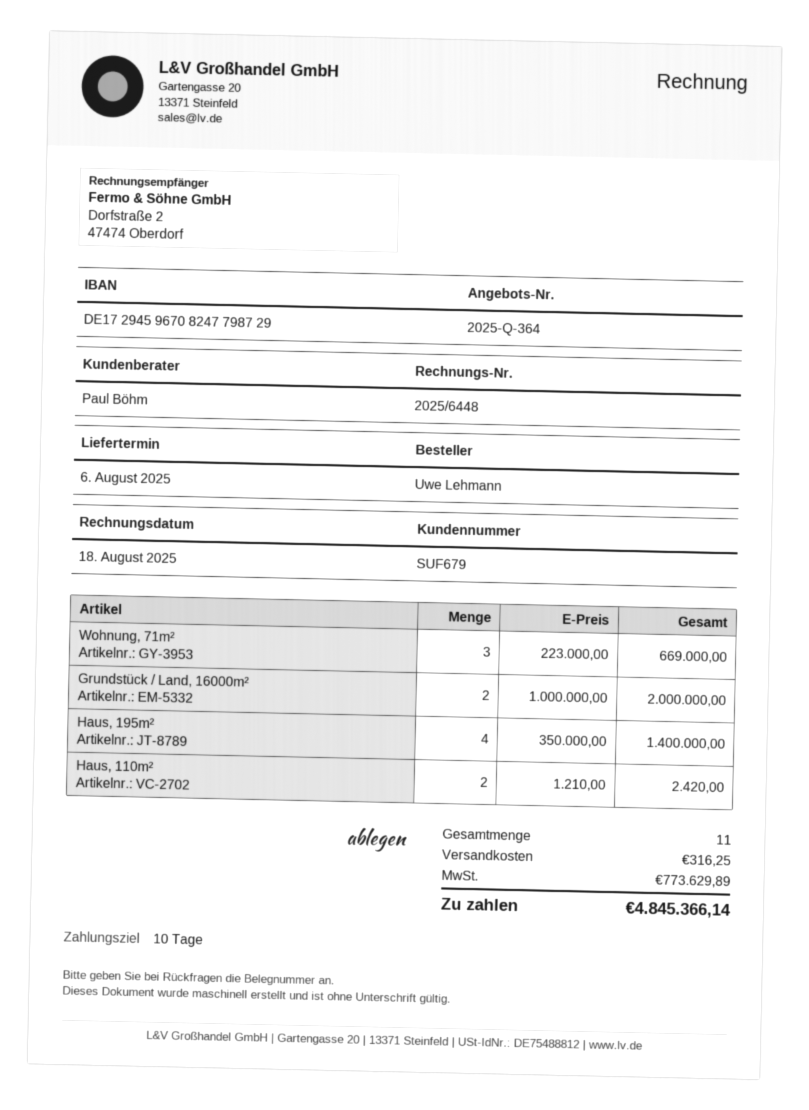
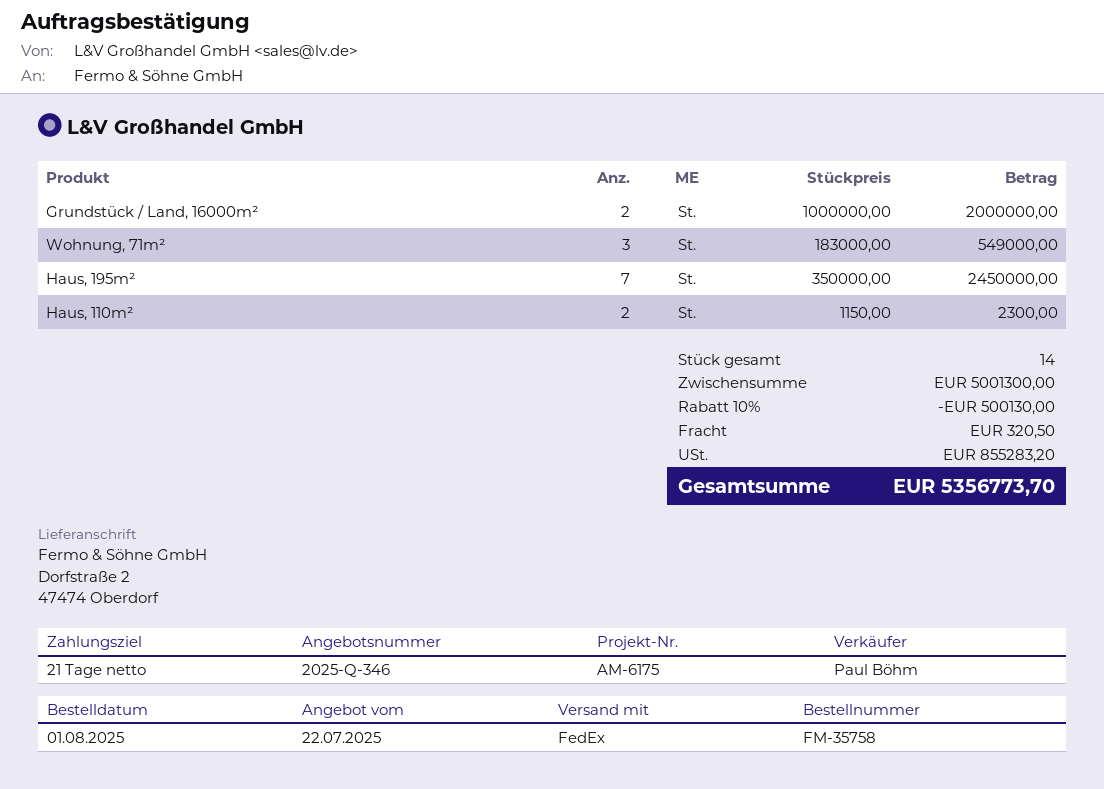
quote number: 2025-Q-364 -> 2025-Q-346
payment terms: 10 days -> 21 days
Wohnung, 71m²: 3 x 223000.00 = 669000.00 -> 3 x 183000.00 = 549000.00
Haus, 195m²: 4 x 350000.00 = 1400000.00 -> 7 x 350000.00 = 2450000.00
Haus, 110m²: 2 x 1210.00 = 2420.00 -> 2 x 1150.00 = 2300.00
total quantity: 11 -> 14
discount: none -> 10% = 500130.00
shipping: 316.25 -> 320.50
tax: 773629.89 -> 855283.20
total: 4845366.14 -> 5356773.70

